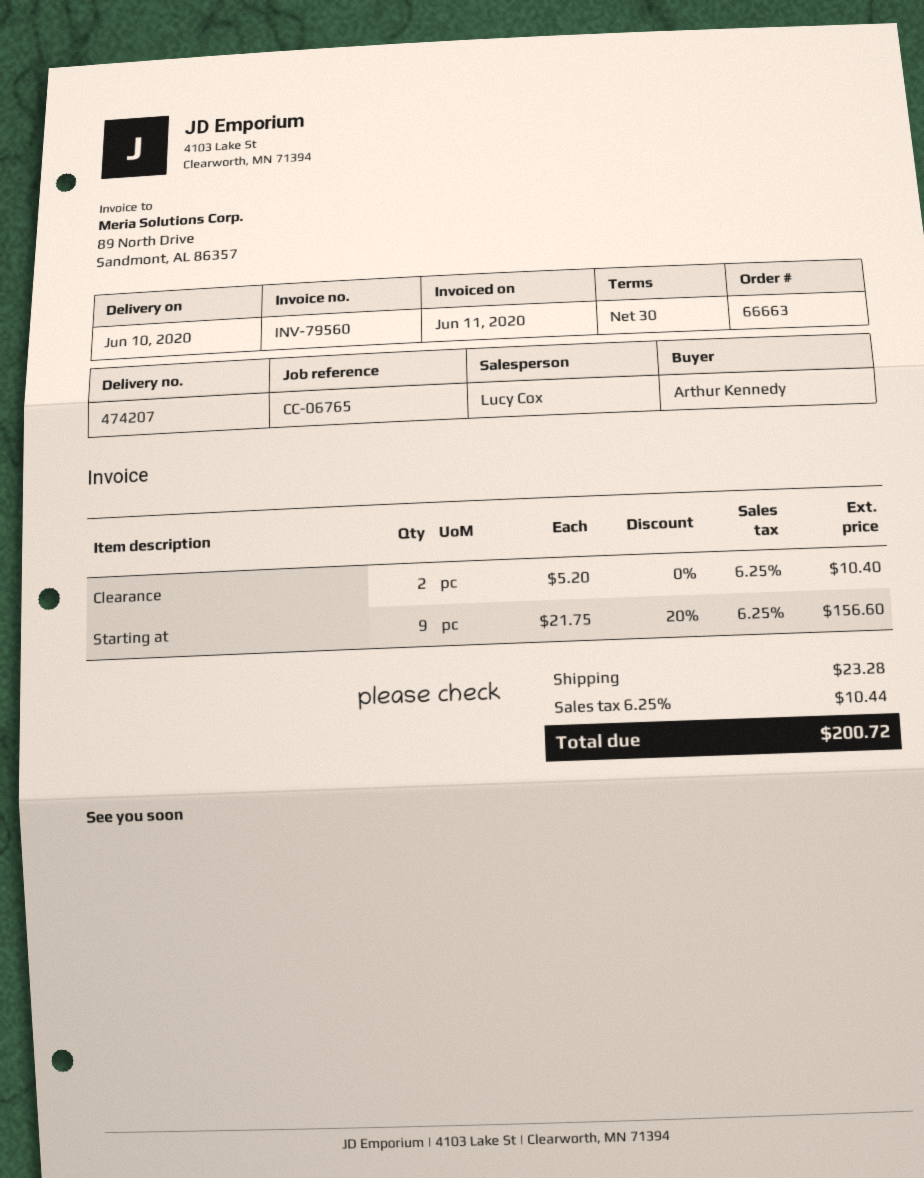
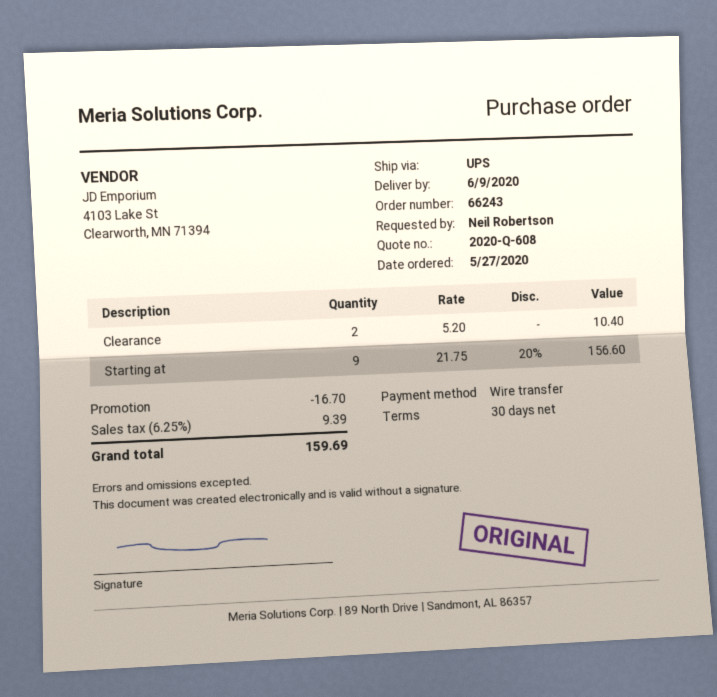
order number: 66663 -> 66243
delivery date: 2020-06-10 -> 2020-06-09
ordered by: Arthur Kennedy -> Neil Robertson
discount: none -> 16.70
shipping: 23.28 -> none
tax: 6.25% = 10.44 -> 6.25% = 9.39
total: 200.72 -> 159.69

